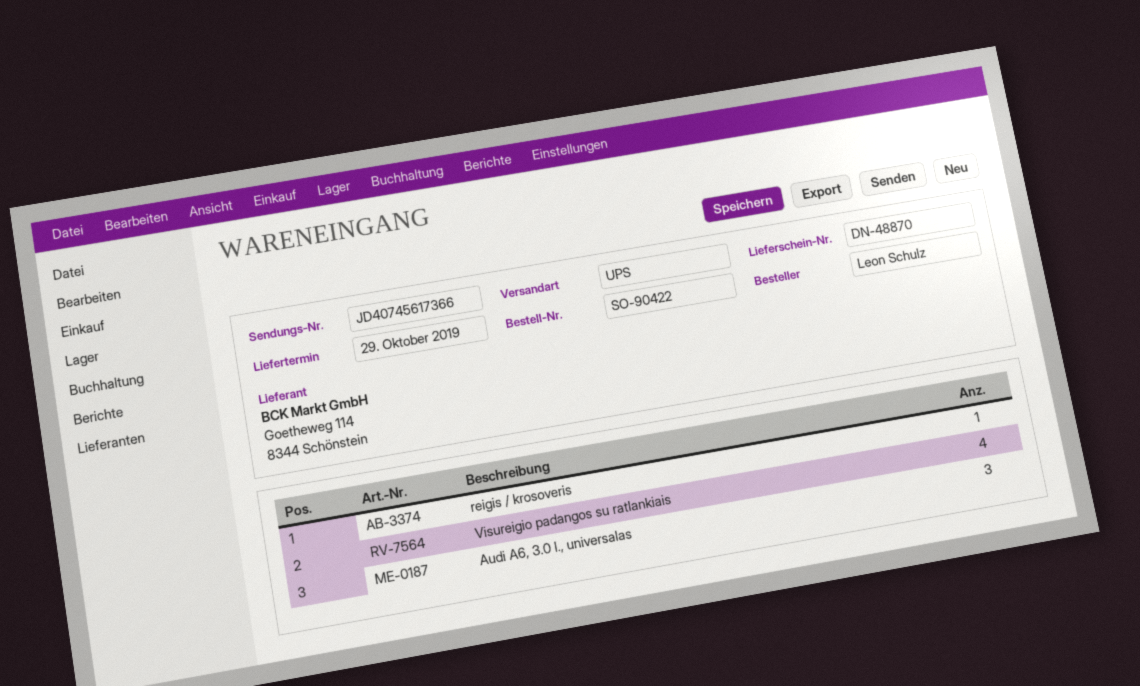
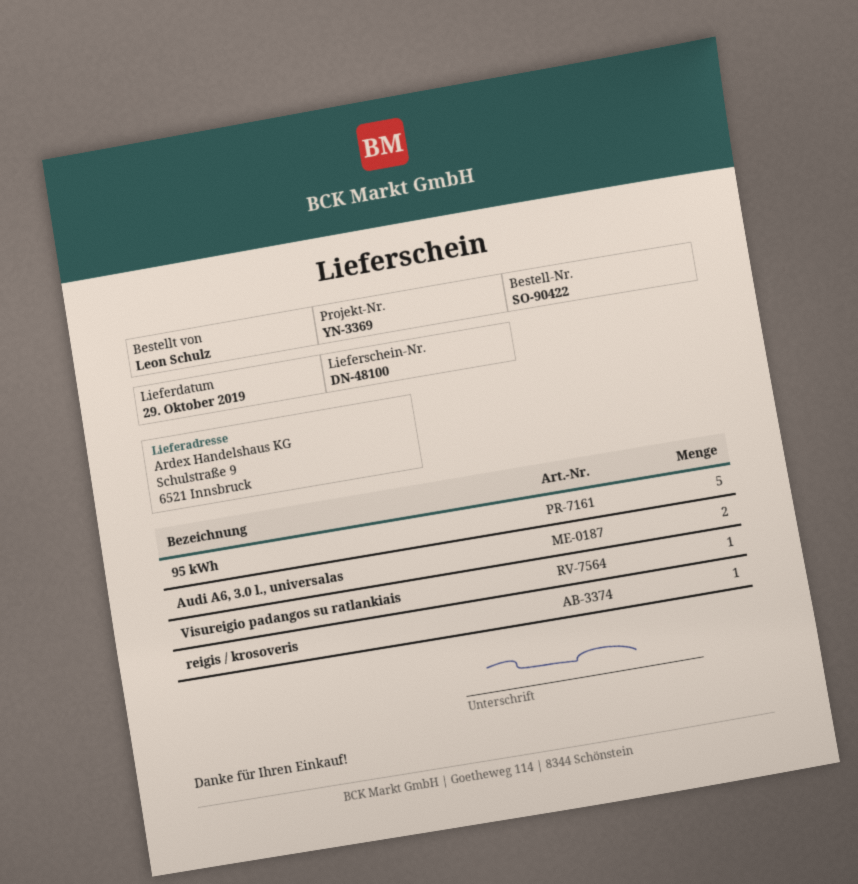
delivery note number: DN-48870 -> DN-48100
Visureigio padangos su ratlankiais: 4 -> 1
Audi A6, 3.0 l., universalas: 3 -> 2
95 kWh: none -> 5

